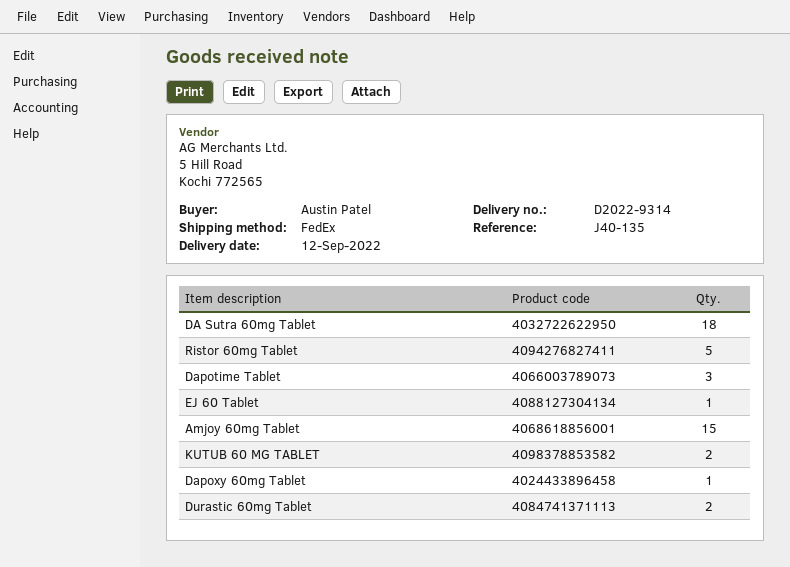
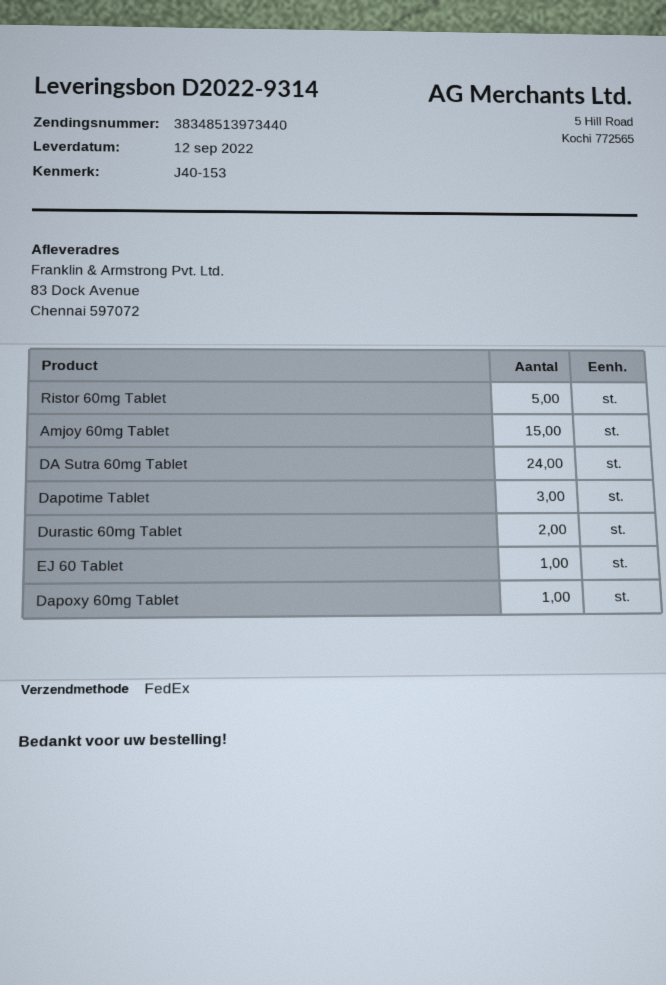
reference: J40-135 -> J40-153
DA Sutra 60mg Tablet: 18 -> 24
KUTUB 60 MG TABLET: 2 -> none

